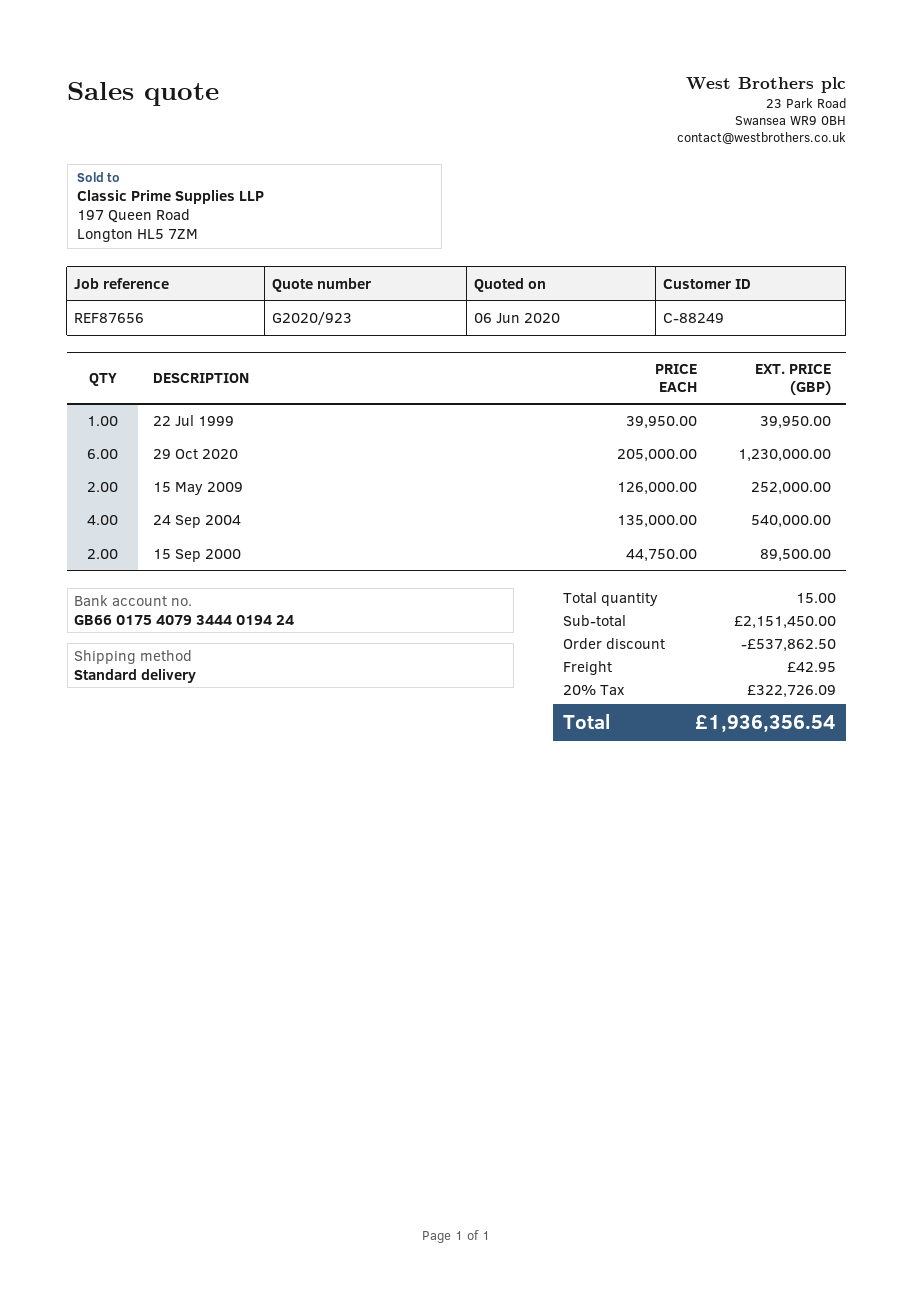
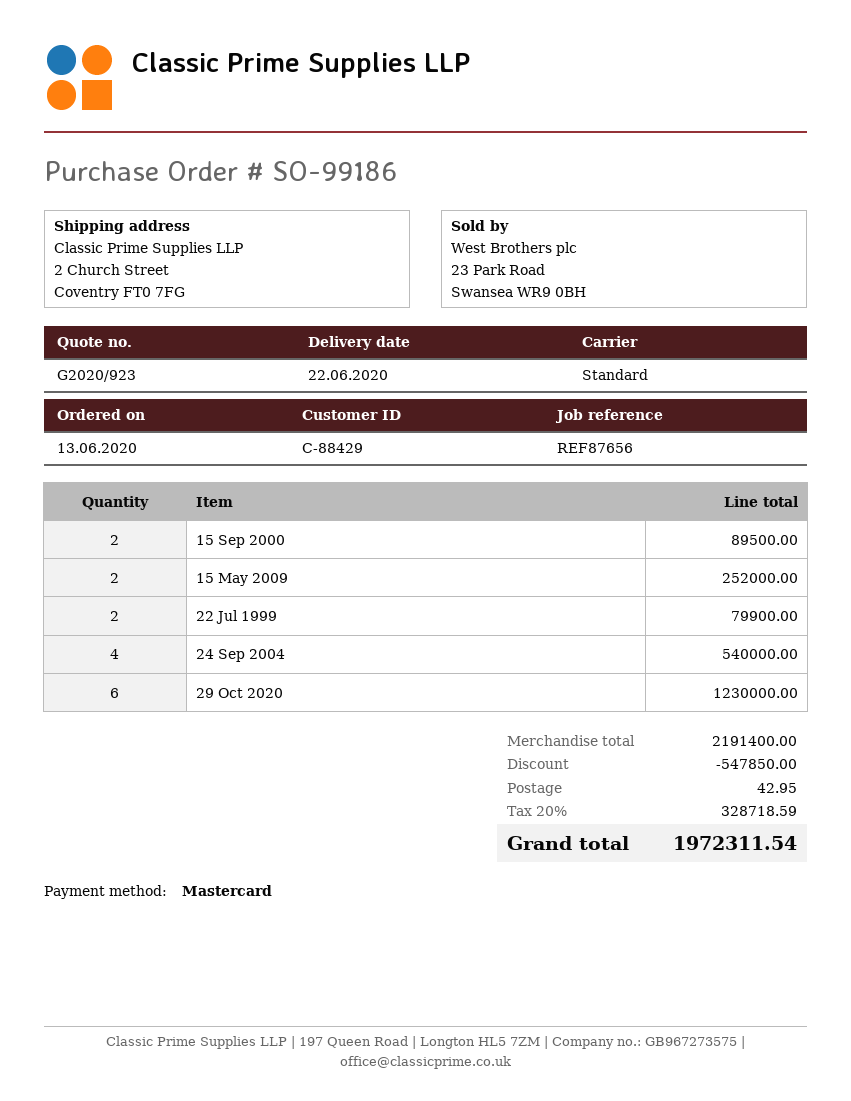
customer number: C-88249 -> C-88429
22 Jul 1999: 1 for 39950.00 -> 2 for 79900.00
subtotal: 2151450.00 -> 2191400.00
discount: 537862.50 -> 547850.00
tax: 20% = 322726.09 -> 20% = 328718.59
total: 1936356.54 -> 1972311.54

